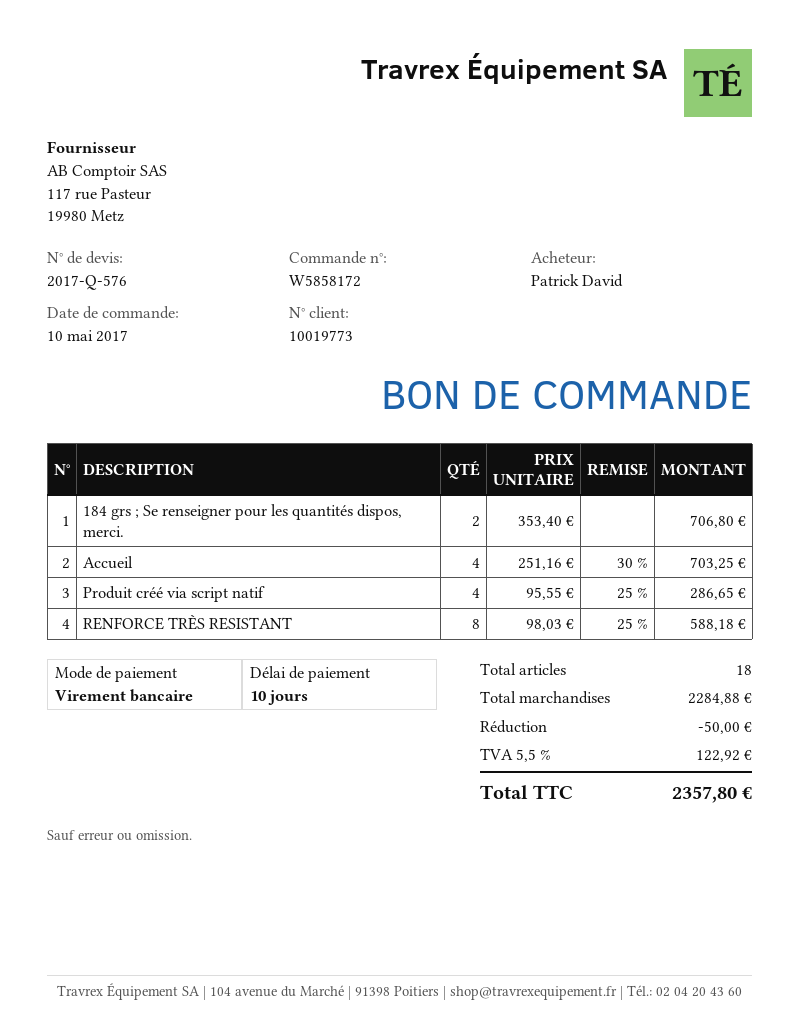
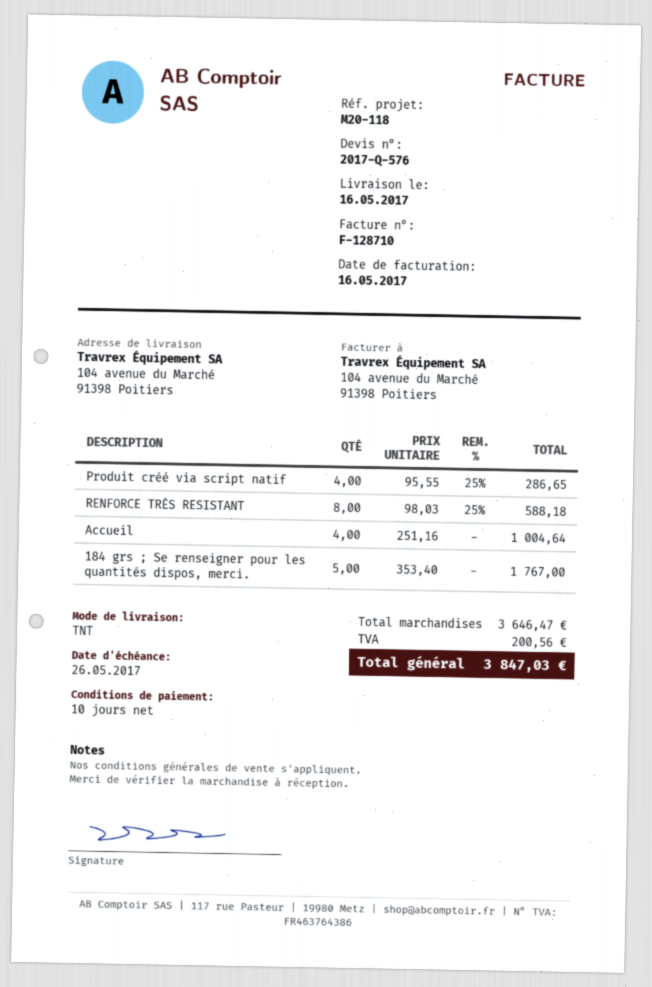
184 grs ; Se renseigner pour les quantités dispos, merci.: 2 x 353.40 = 706.80 -> 5 x 353.40 = 1767.00
Accueil: 4 x 251.16 - 30% = 703.25 -> 4 x 251.16 = 1004.64
subtotal: 2284.88 -> 3646.47
discount: 50.00 -> none
tax: 122.92 -> 200.56
total: 2357.80 -> 3847.03

